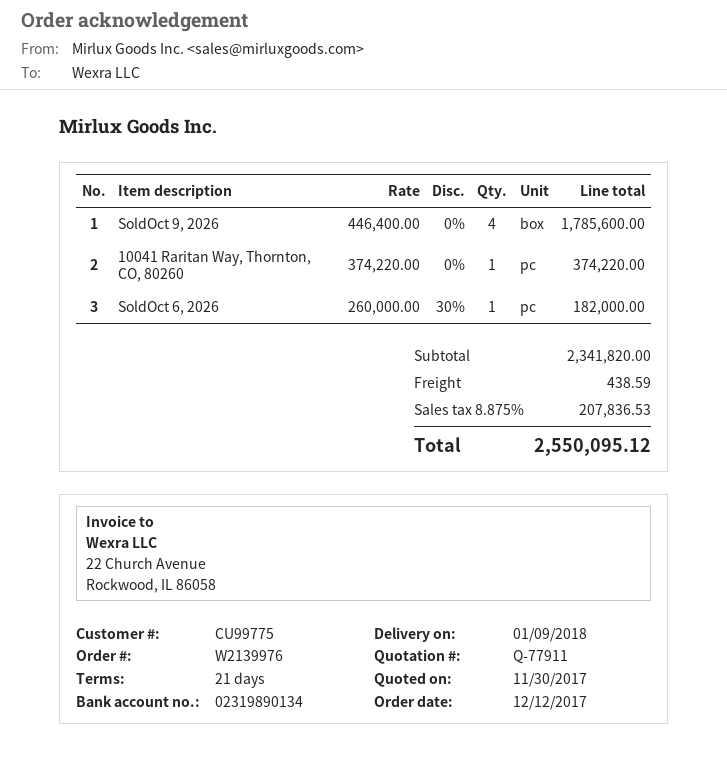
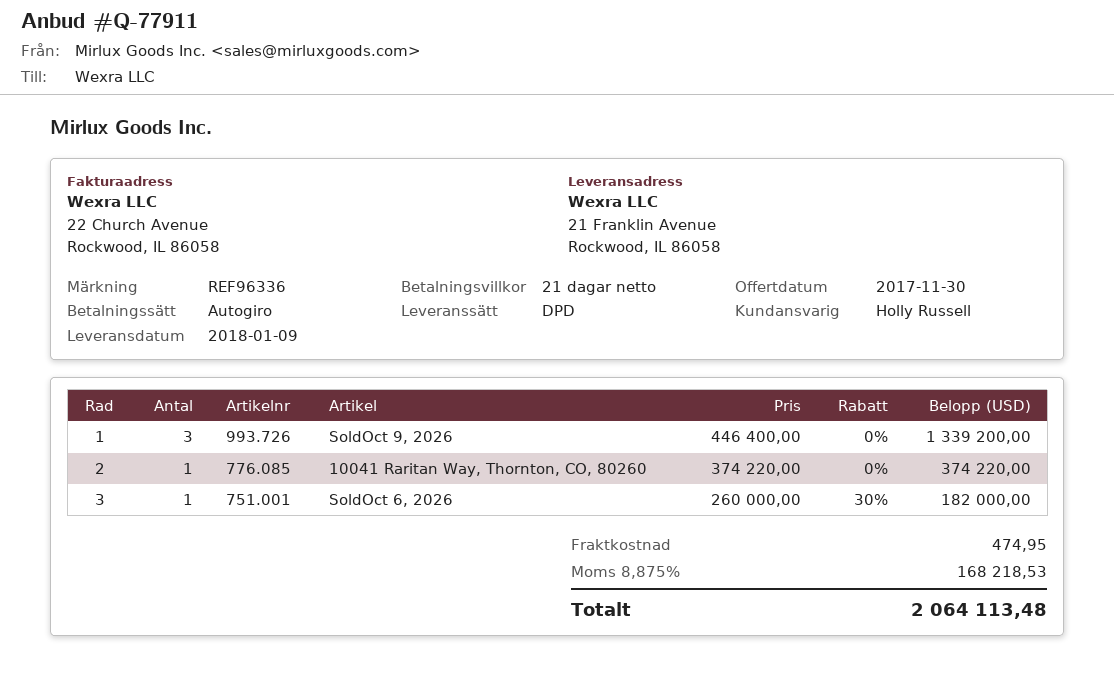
SoldOct 9, 2026: 4 x 446400.00 = 1785600.00 -> 3 x 446400.00 = 1339200.00
shipping: 438.59 -> 474.95
tax: 8.875% = 207836.53 -> 8.875% = 168218.53
total: 2550095.12 -> 2064113.48

